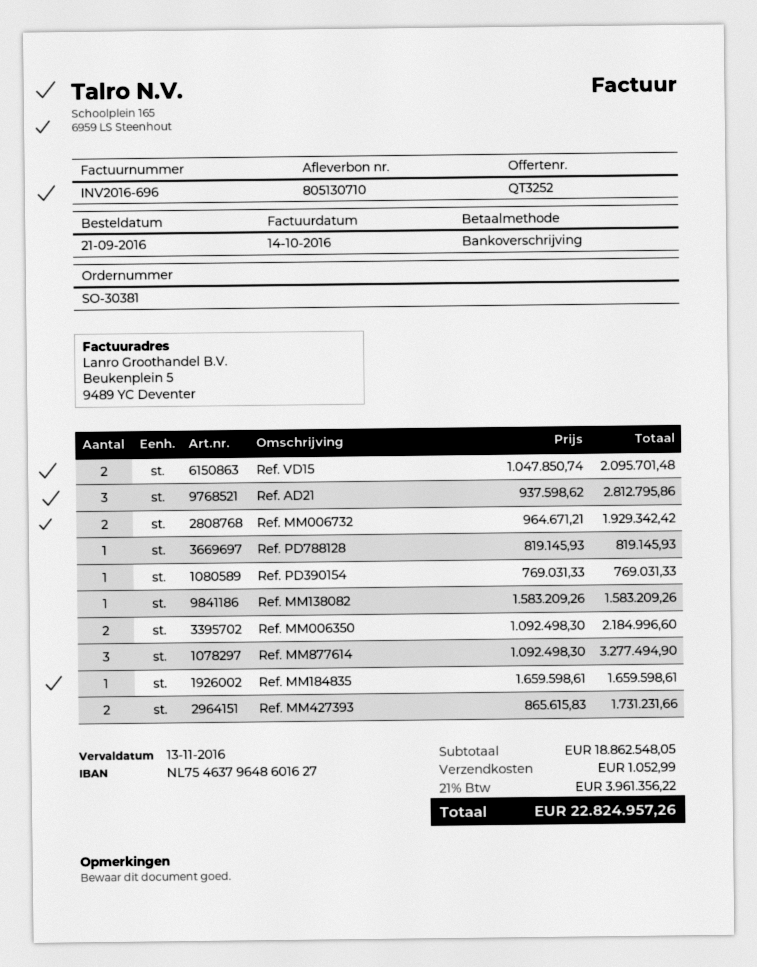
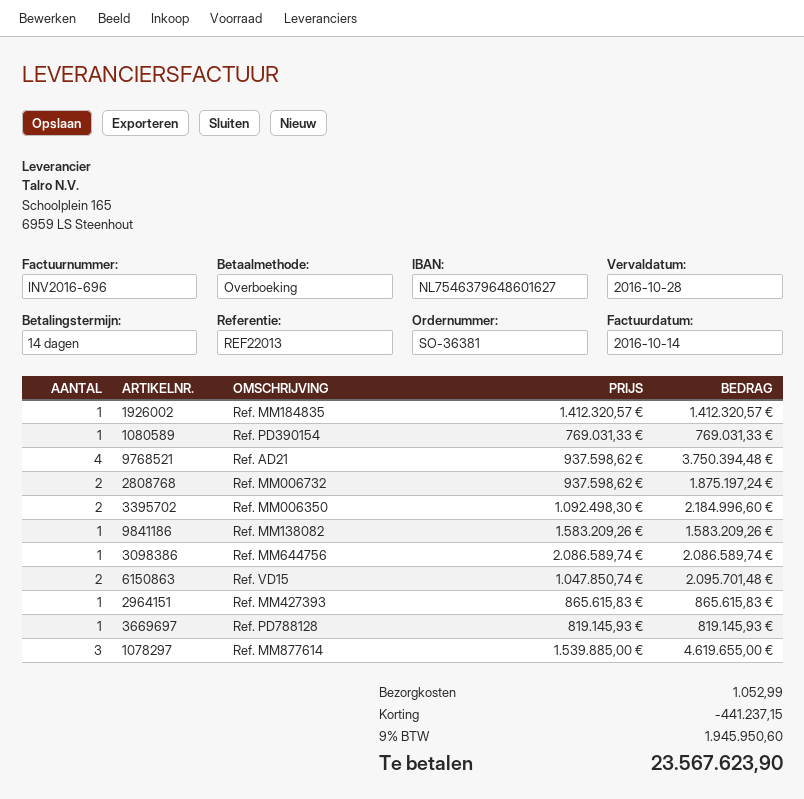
order number: SO-30381 -> SO-36381
due date: 2016-11-13 -> 2016-10-28
Ref. AD21: 3 x 937598.62 = 2812795.86 -> 4 x 937598.62 = 3750394.48
Ref. MM006732: 2 x 964671.21 = 1929342.42 -> 2 x 937598.62 = 1875197.24
Ref. MM877614: 3 x 1092498.30 = 3277494.90 -> 3 x 1539885.00 = 4619655.00
Ref. MM184835: 1 x 1659598.61 = 1659598.61 -> 1 x 1412320.57 = 1412320.57
Ref. MM427393: 2 x 865615.83 = 1731231.66 -> 1 x 865615.83 = 865615.83
Ref. MM644756: none -> 1 x 2086589.74 = 2086589.74
discount: none -> 441237.15
tax: 21% = 3961356.22 -> 9% = 1945950.60
total: 22824957.26 -> 23567623.90

